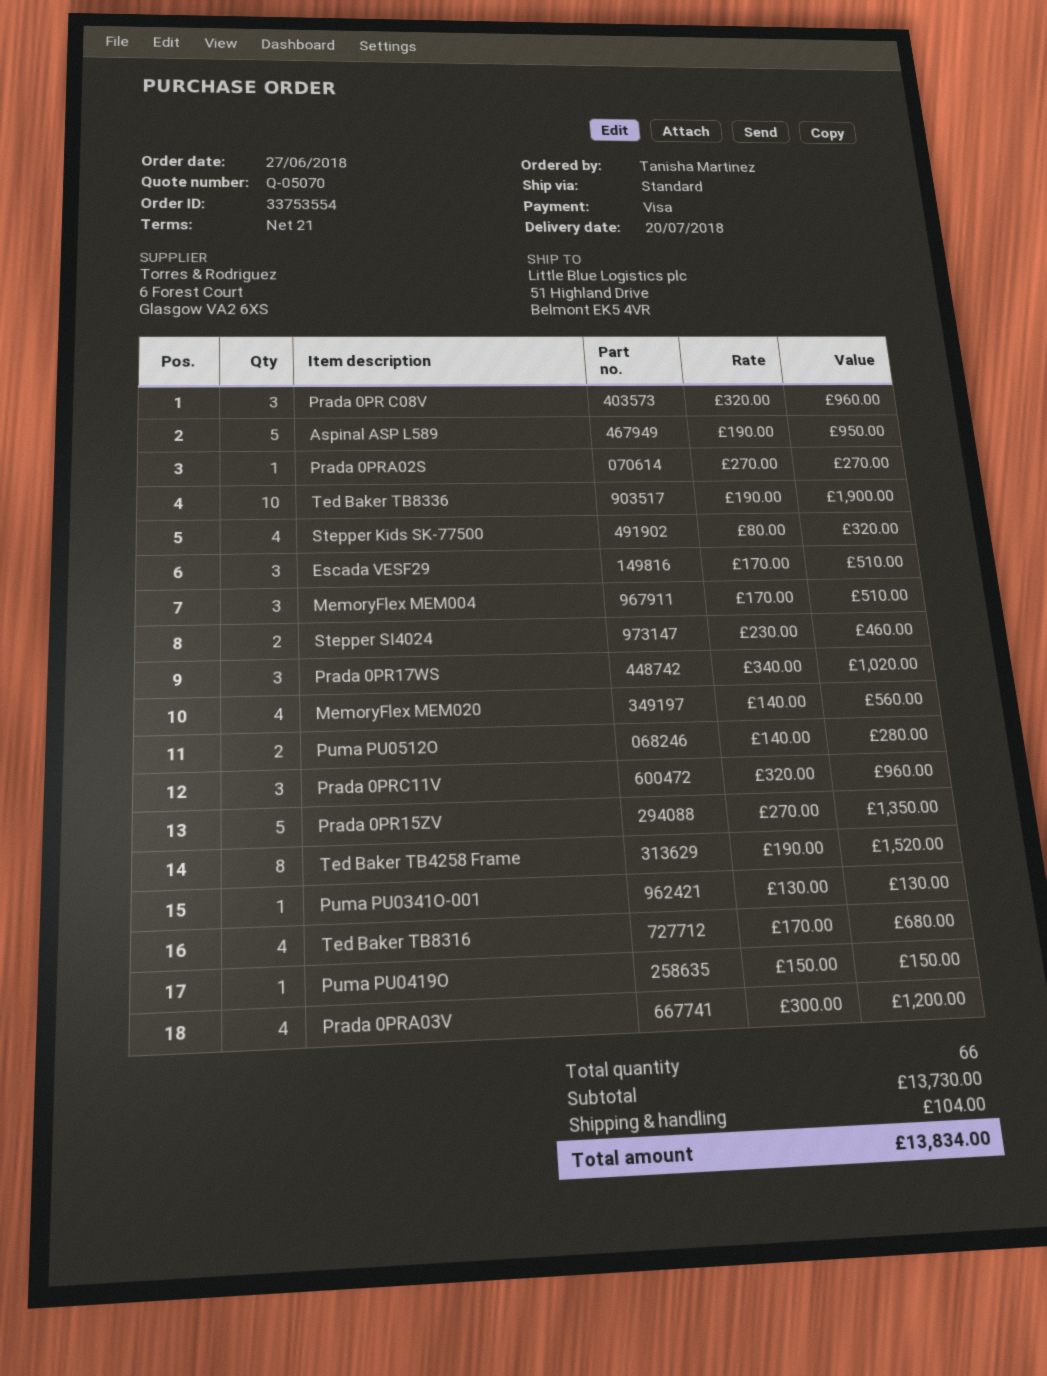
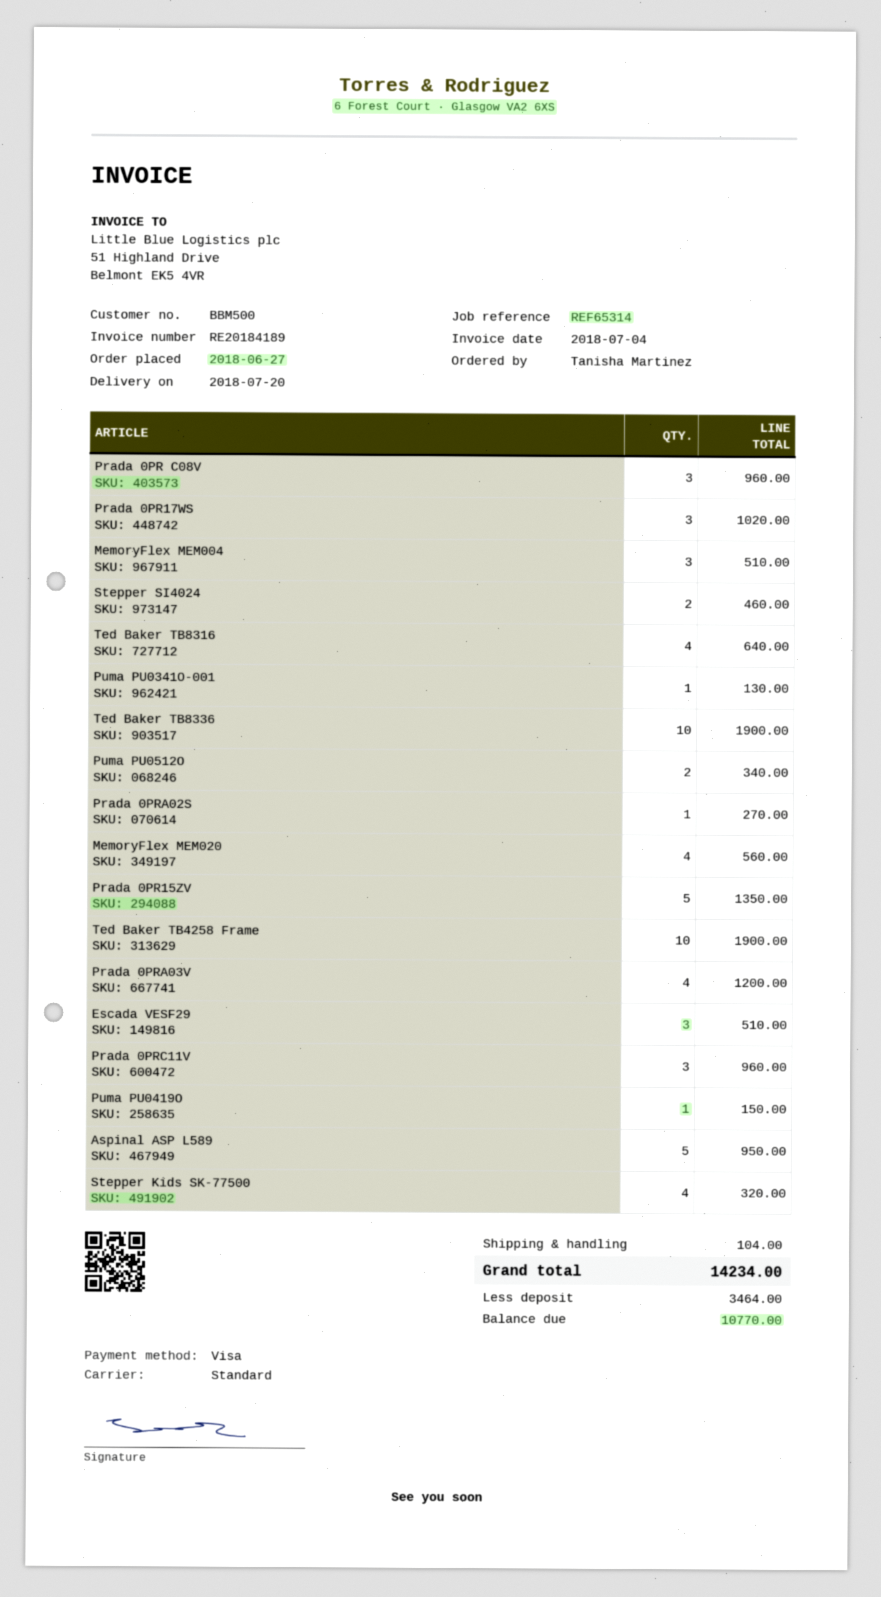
Puma PU0512O: 2 for 280.00 -> 2 for 340.00
Ted Baker TB4258 Frame: 8 for 1520.00 -> 10 for 1900.00
Ted Baker TB8316: 4 for 680.00 -> 4 for 640.00
total: 13834.00 -> 14234.00

